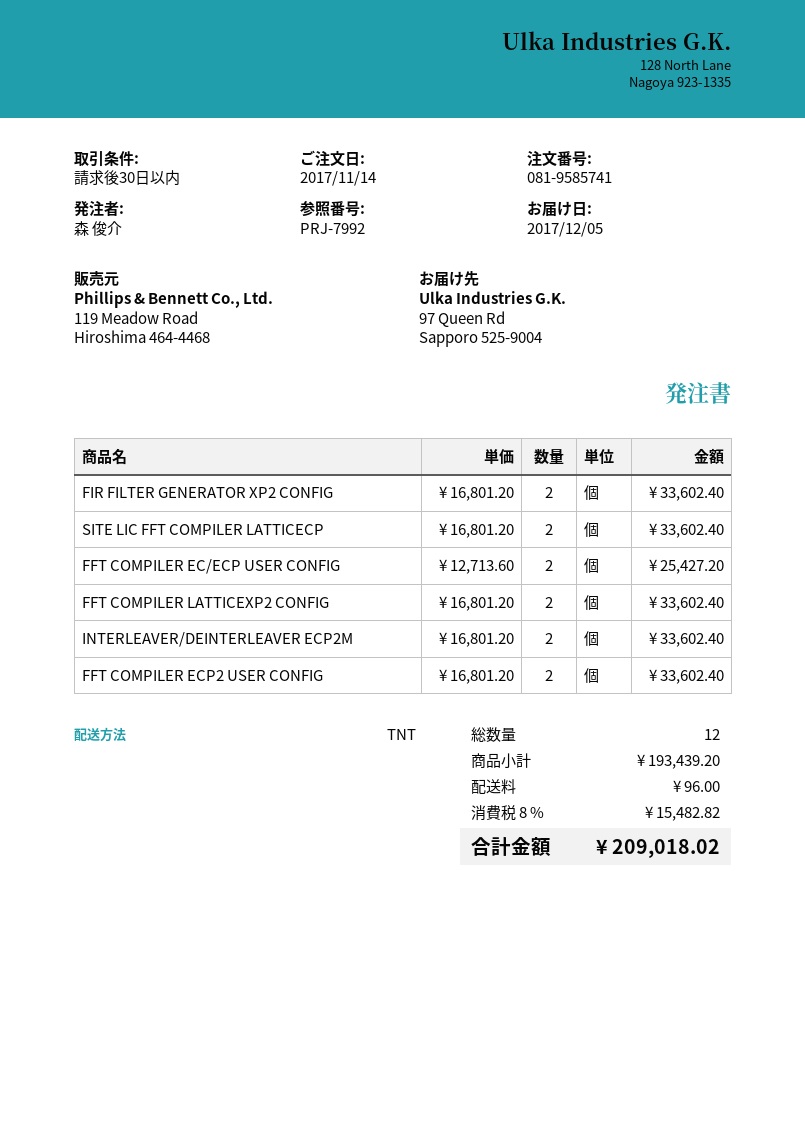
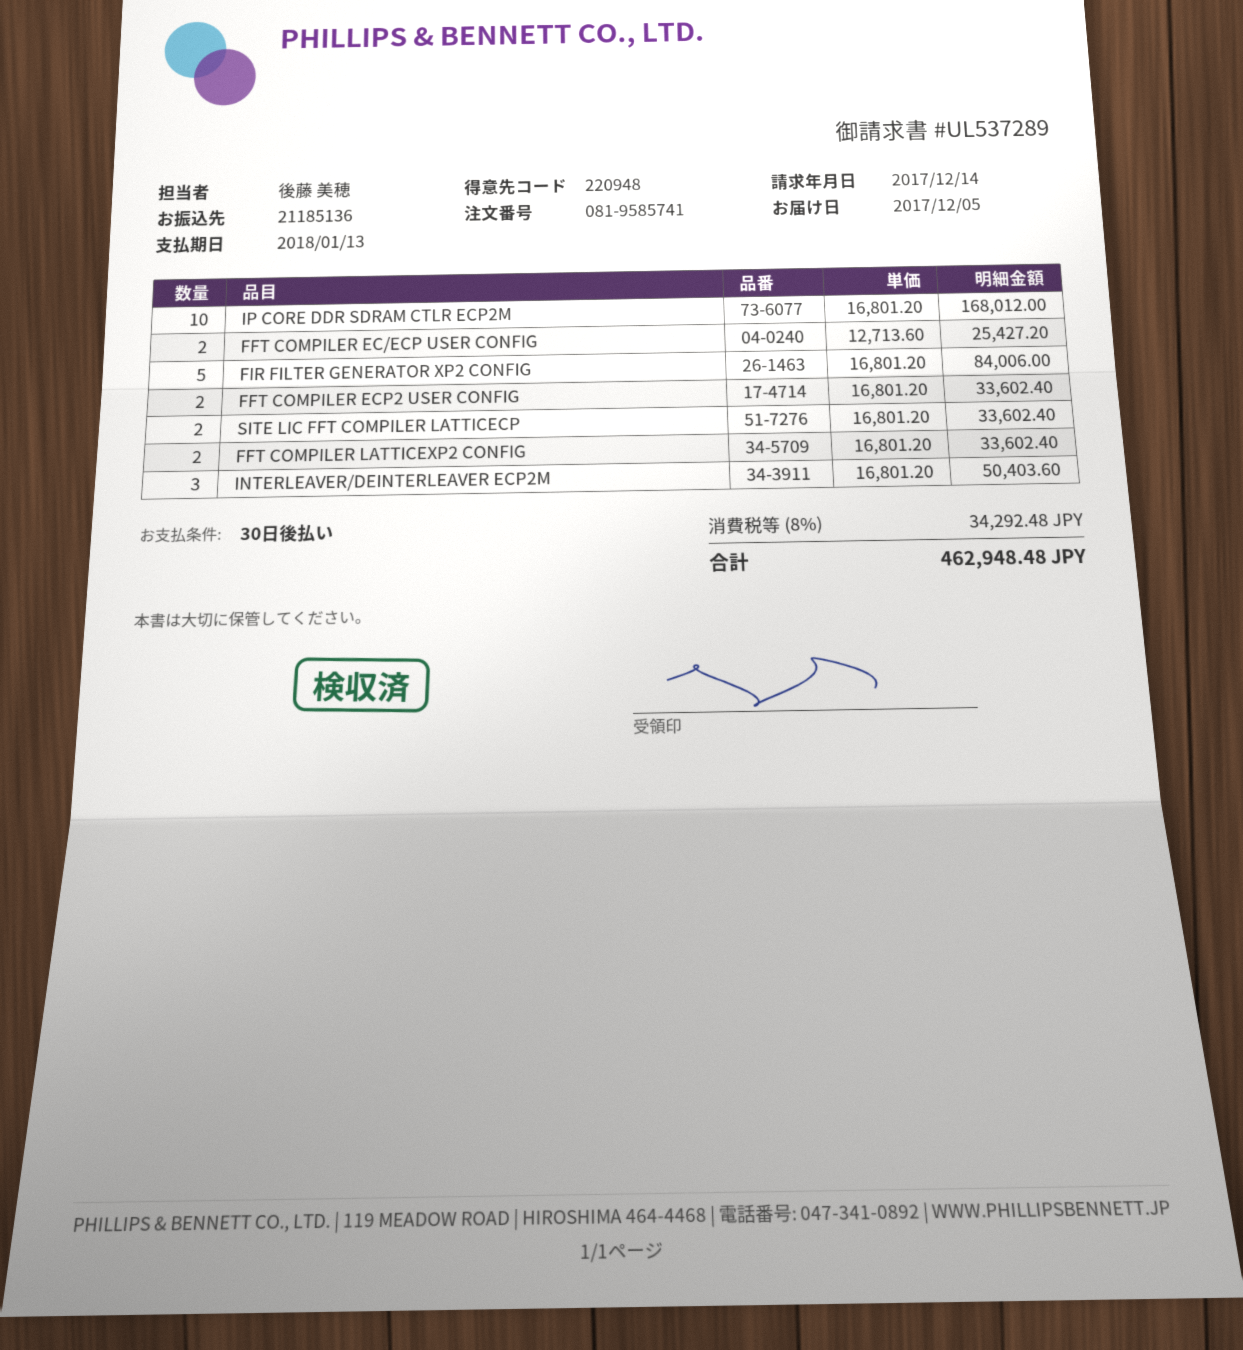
FIR FILTER GENERATOR XP2 CONFIG: 2 x 16801.20 = 33602.40 -> 5 x 16801.20 = 84006.00
INTERLEAVER/DEINTERLEAVER ECP2M: 2 x 16801.20 = 33602.40 -> 3 x 16801.20 = 50403.60
IP CORE DDR SDRAM CTLR ECP2M: none -> 10 x 16801.20 = 168012.00
shipping: 96.00 -> none
tax: 8% = 15482.82 -> 8% = 34292.48
total: 209018.02 -> 462948.48

